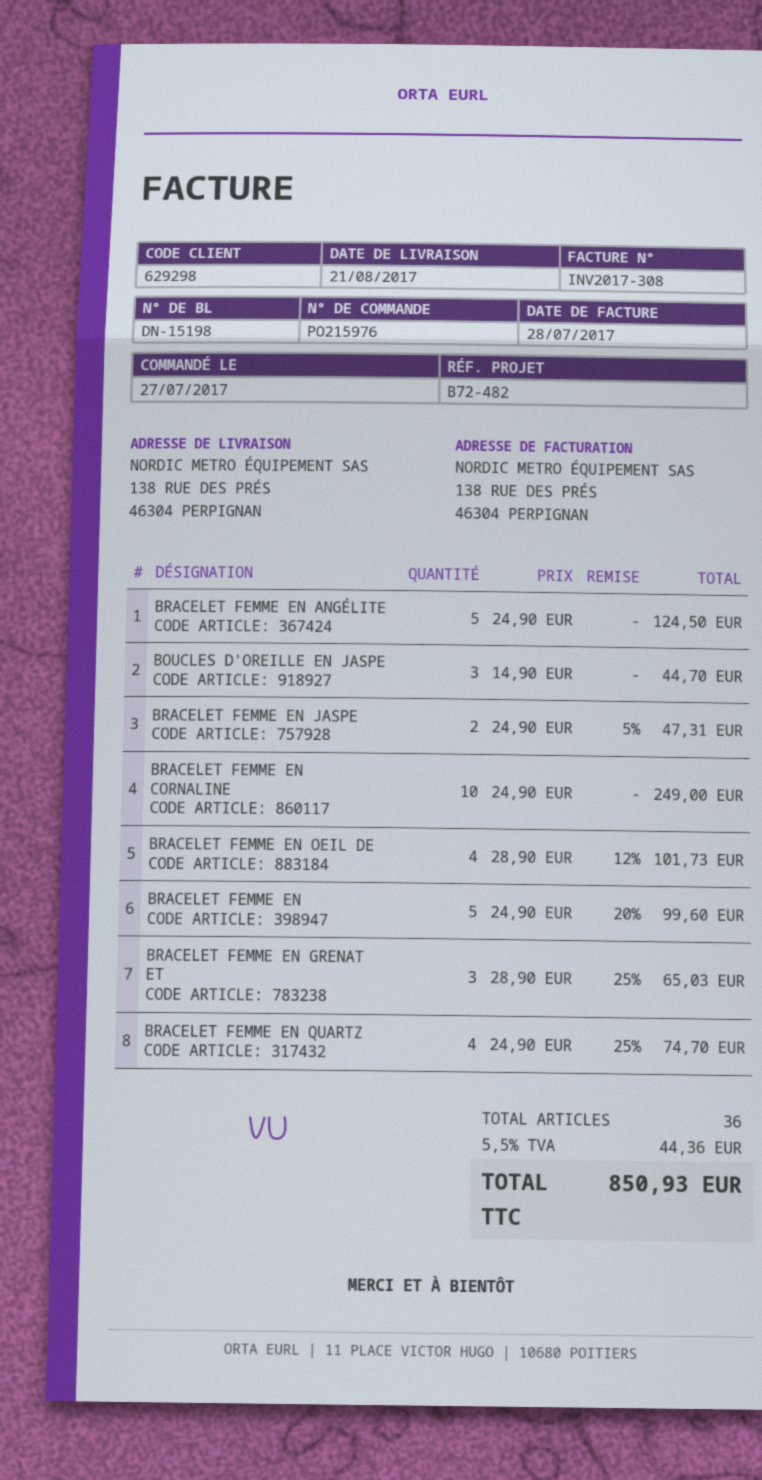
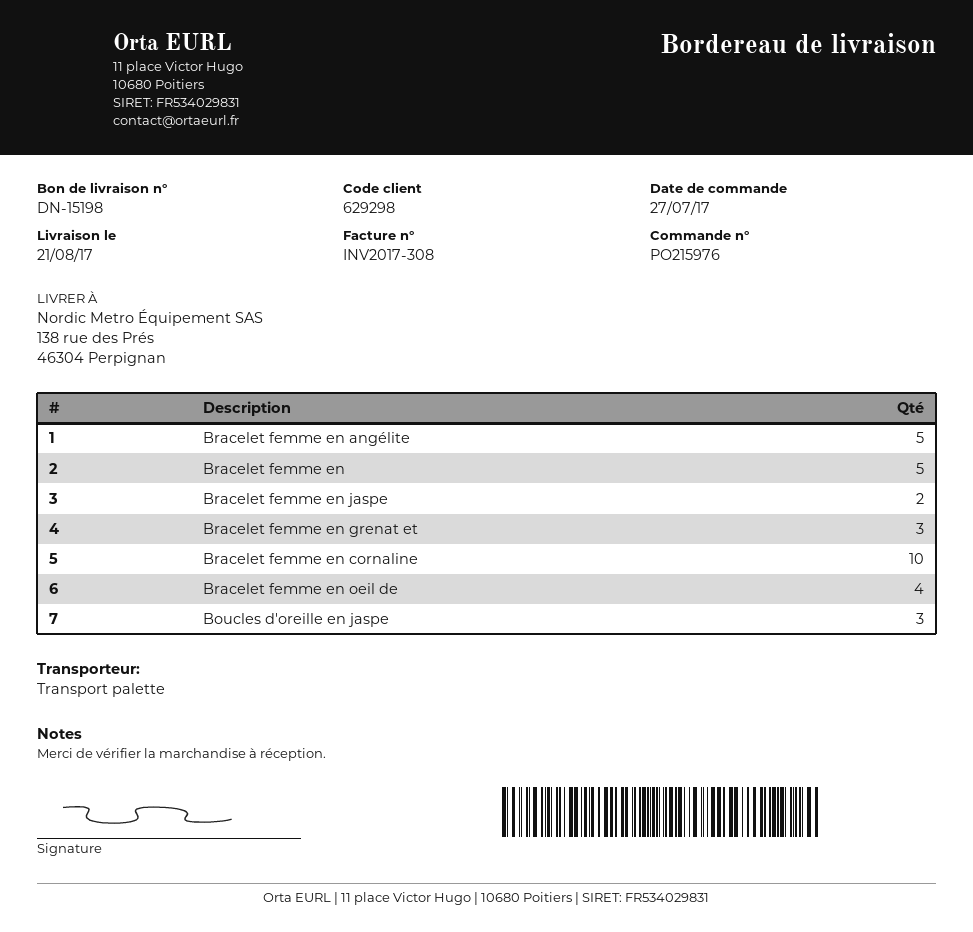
BRACELET FEMME EN QUARTZ: 4 -> none

